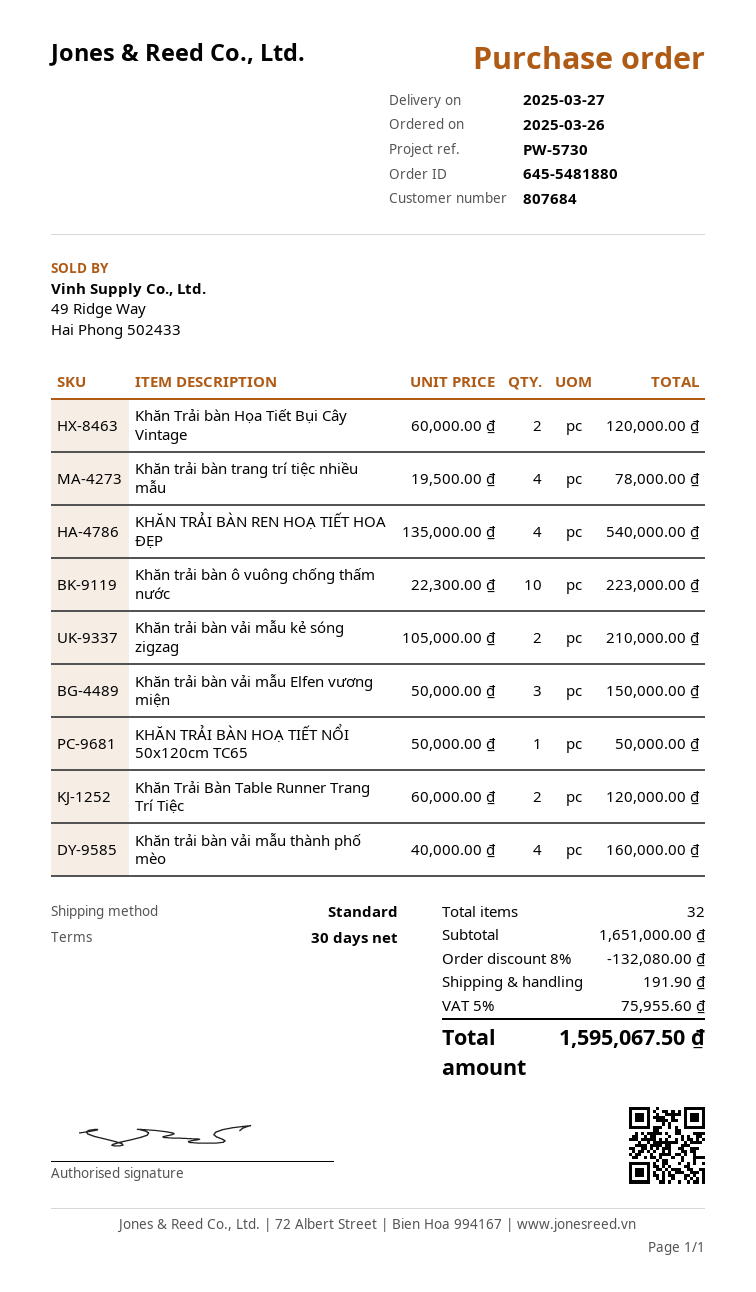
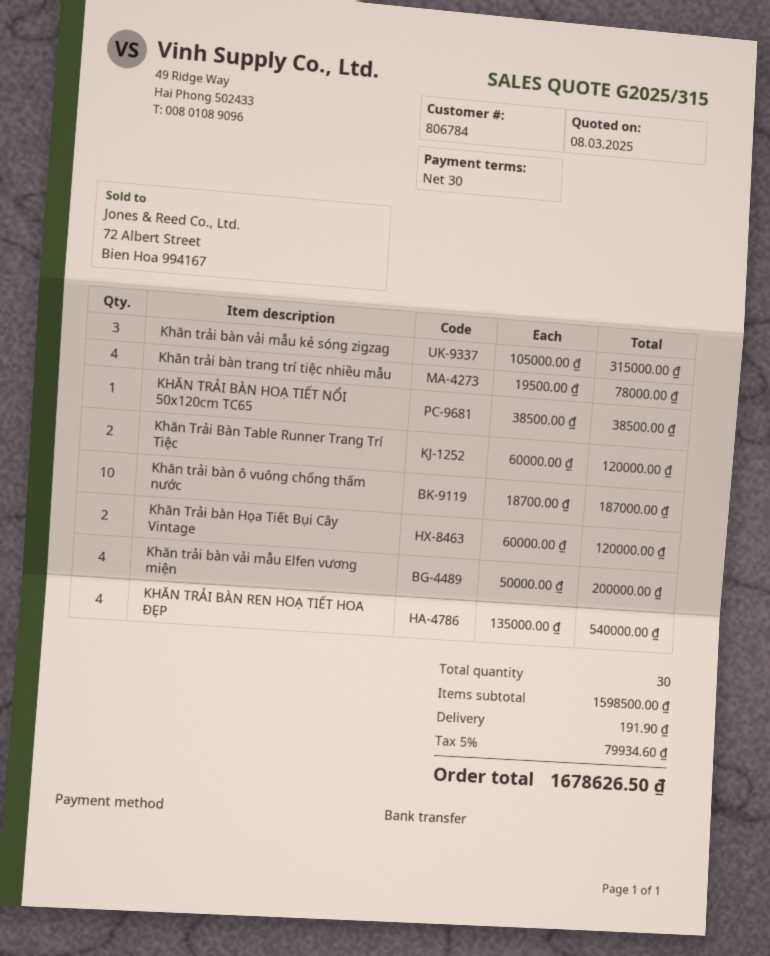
customer number: 807684 -> 806784
Khăn trải bàn ô vuông chống thấm nước: 10 x 22300.00 = 223000.00 -> 10 x 18700.00 = 187000.00
Khăn trải bàn vải mẫu kẻ sóng zigzag: 2 x 105000.00 = 210000.00 -> 3 x 105000.00 = 315000.00
Khăn trải bàn vải mẫu Elfen vương miện: 3 x 50000.00 = 150000.00 -> 4 x 50000.00 = 200000.00
KHĂN TRẢI BÀN HOẠ TIẾT NỔI 50x120cm TC65: 1 x 50000.00 = 50000.00 -> 1 x 38500.00 = 38500.00
Khăn trải bàn vải mẫu thành phố mèo: 4 x 40000.00 = 160000.00 -> none
total quantity: 32 -> 30
subtotal: 1651000.00 -> 1598500.00
discount: 8% = 132080.00 -> none
tax: 5% = 75955.60 -> 5% = 79934.60
total: 1595067.50 -> 1678626.50

